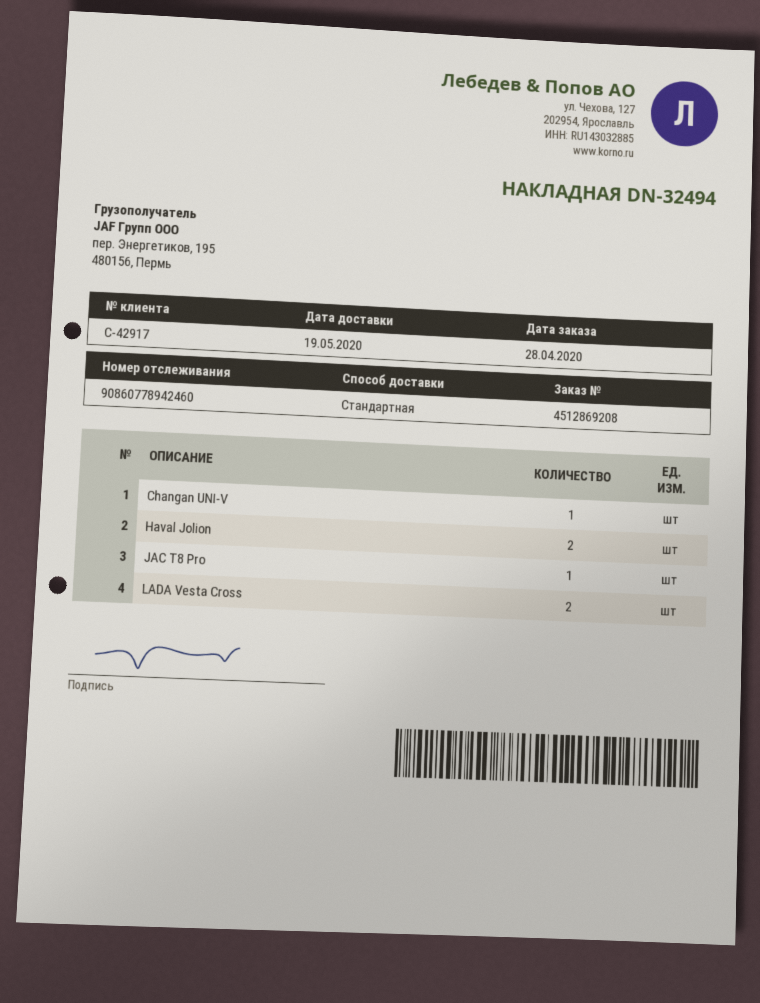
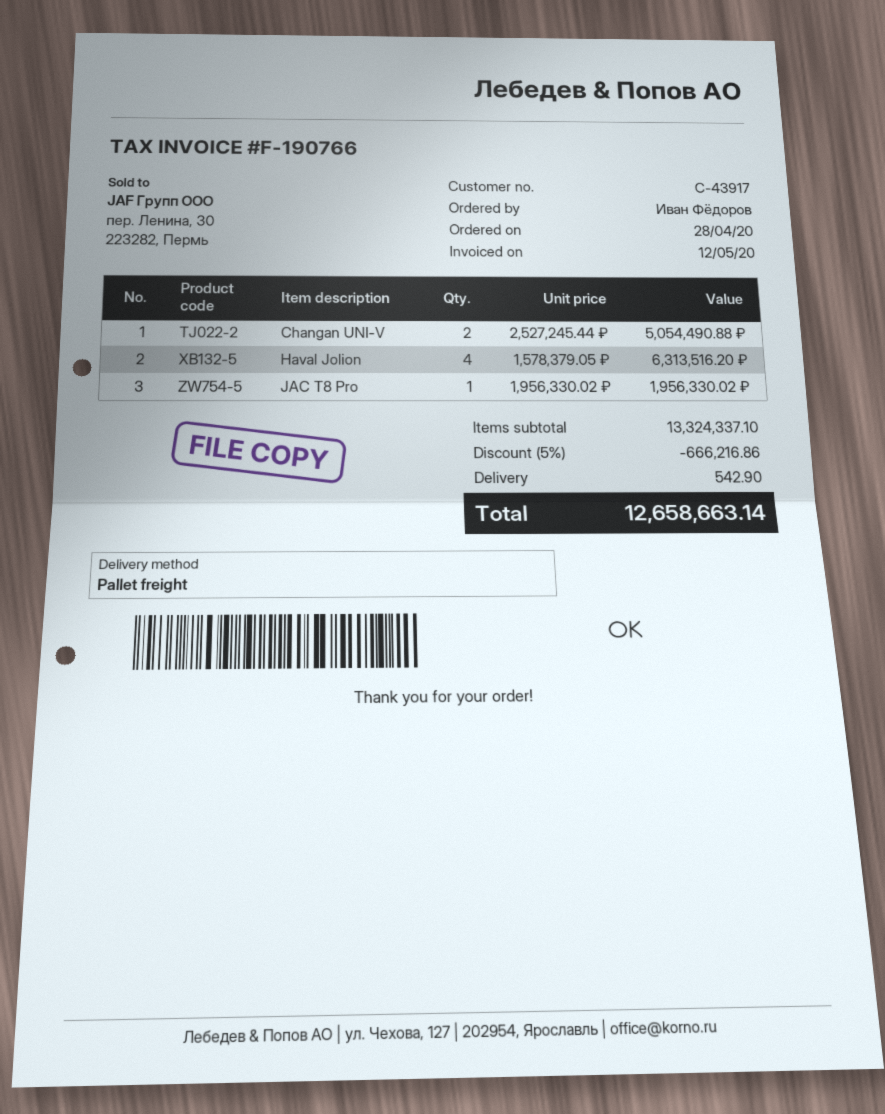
customer number: C-42917 -> C-43917
shipping method: standard -> pallet freight
Changan UNI-V: 1 -> 2
Haval Jolion: 2 -> 4
LADA Vesta Cross: 2 -> none

